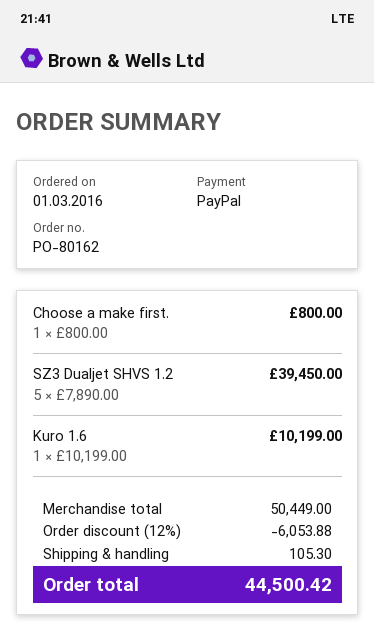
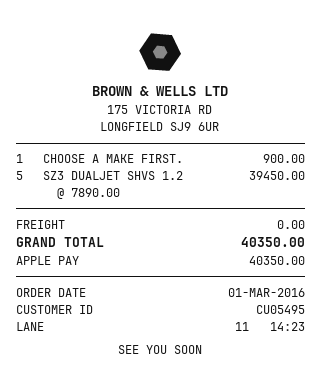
payment method: PayPal -> Apple Pay
Choose a make first.: 1 x 800.00 = 800.00 -> 1 x 900.00 = 900.00
Kuro 1.6: 1 x 10199.00 = 10199.00 -> none
discount: 12% = 6053.88 -> none
shipping: 105.30 -> 0.00
total: 44500.42 -> 40350.00

